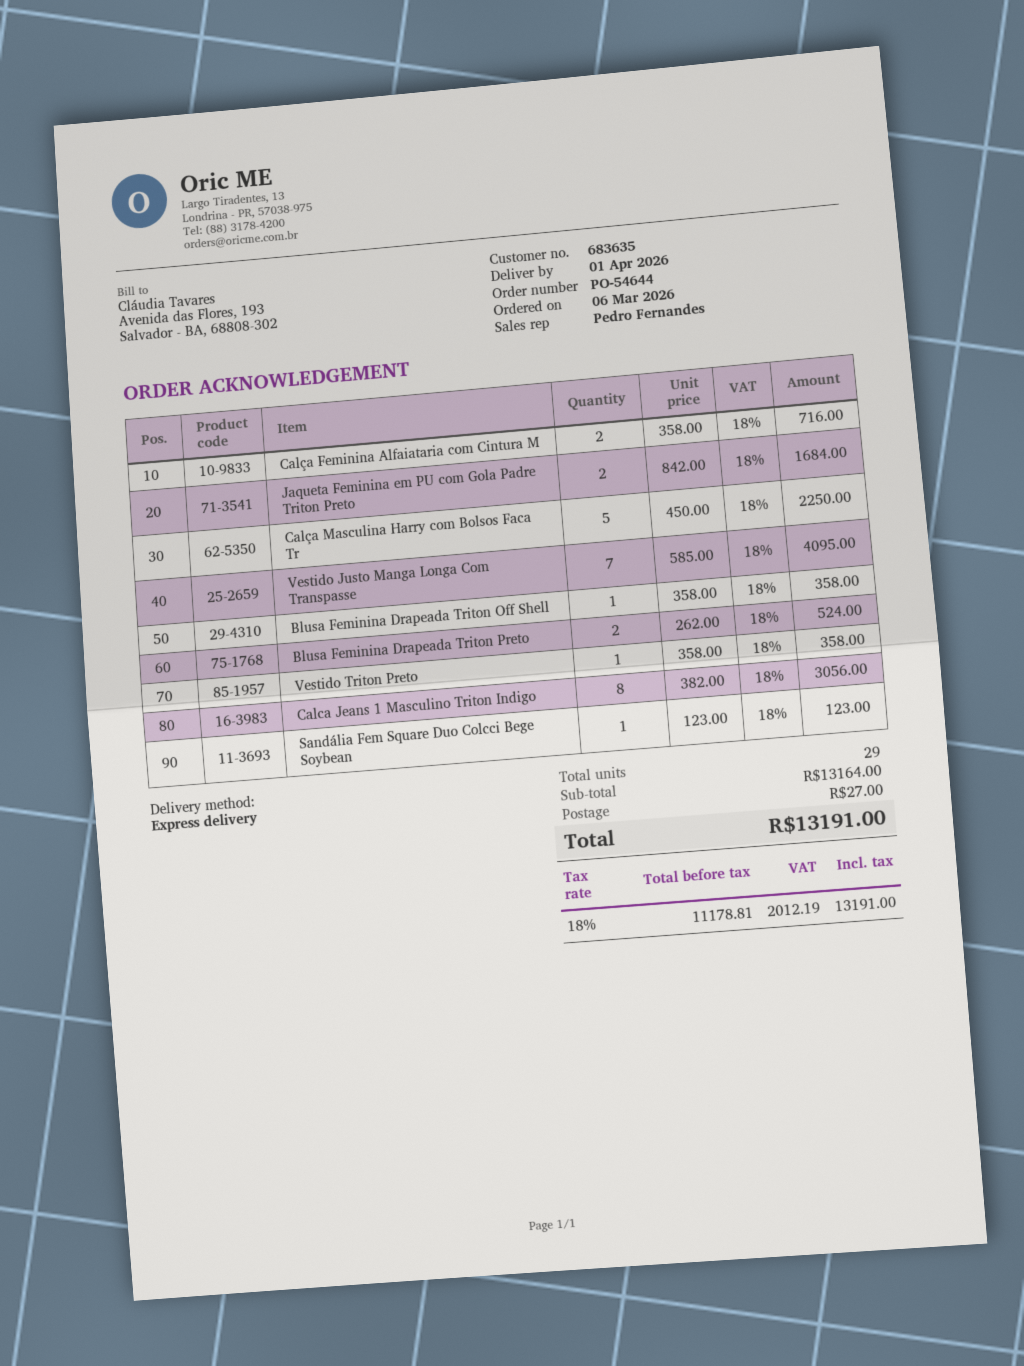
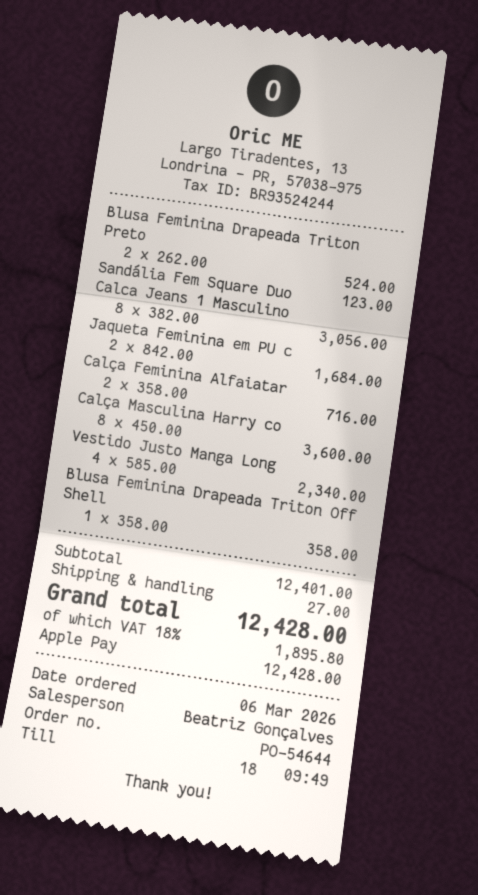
sales rep: Pedro Fernandes -> Beatriz Gonçalves
Calça Masculina Harry com Bolsos Faca Tr: 5 x 450.00 = 2250.00 -> 8 x 450.00 = 3600.00
Vestido Justo Manga Longa Com Transpasse: 7 x 585.00 = 4095.00 -> 4 x 585.00 = 2340.00
Vestido Triton Preto: 1 x 358.00 = 358.00 -> none
subtotal: 13164.00 -> 12401.00
tax: 18% = 2012.19 -> 18% = 1895.80
total: 13191.00 -> 12428.00

